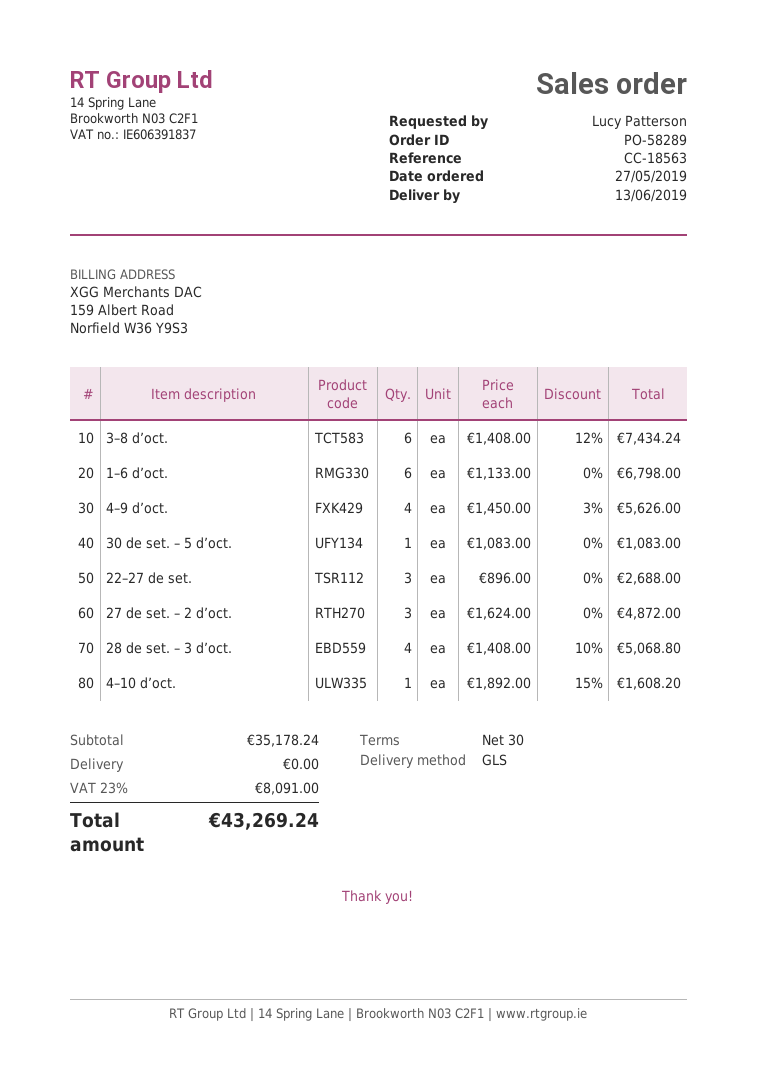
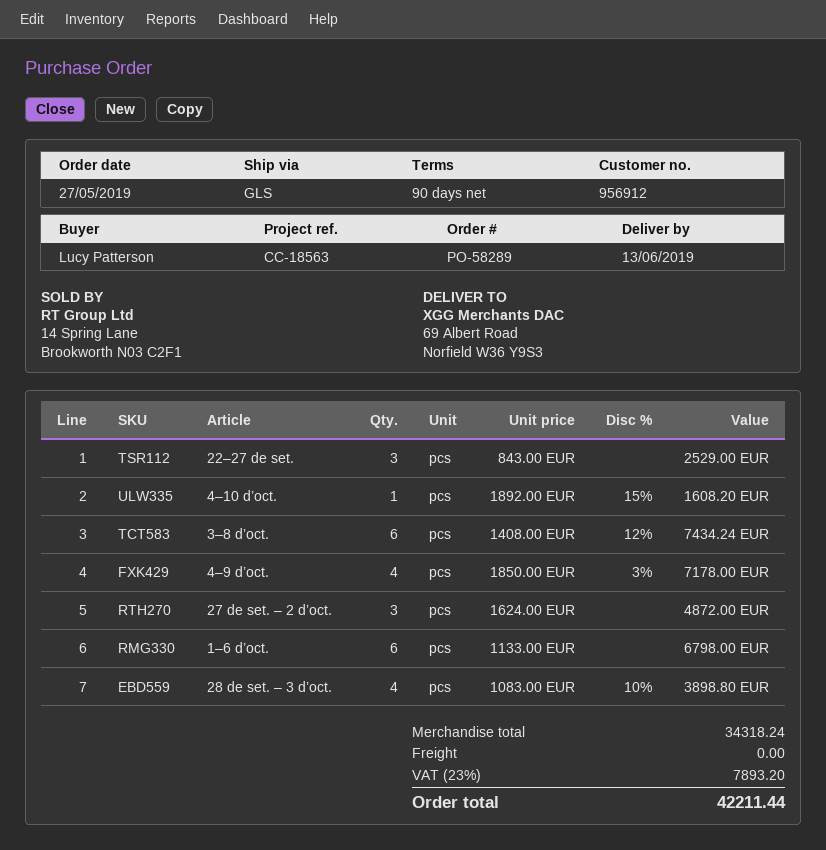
payment terms: 30 days -> 90 days
4–9 d’oct.: 4 x 1450.00 - 3% = 5626.00 -> 4 x 1850.00 - 3% = 7178.00
30 de set. – 5 d’oct.: 1 x 1083.00 = 1083.00 -> none
22–27 de set.: 3 x 896.00 = 2688.00 -> 3 x 843.00 = 2529.00
28 de set. – 3 d’oct.: 4 x 1408.00 - 10% = 5068.80 -> 4 x 1083.00 - 10% = 3898.80
subtotal: 35178.24 -> 34318.24
tax: 23% = 8091.00 -> 23% = 7893.20
total: 43269.24 -> 42211.44

